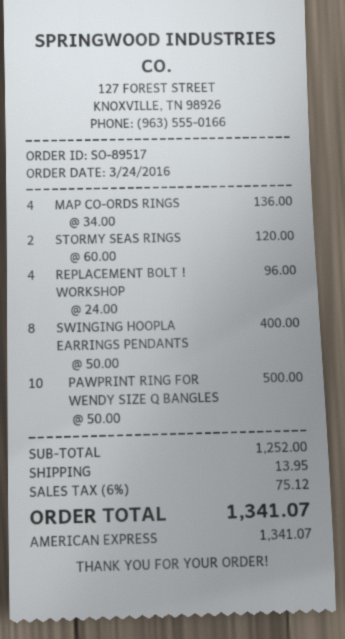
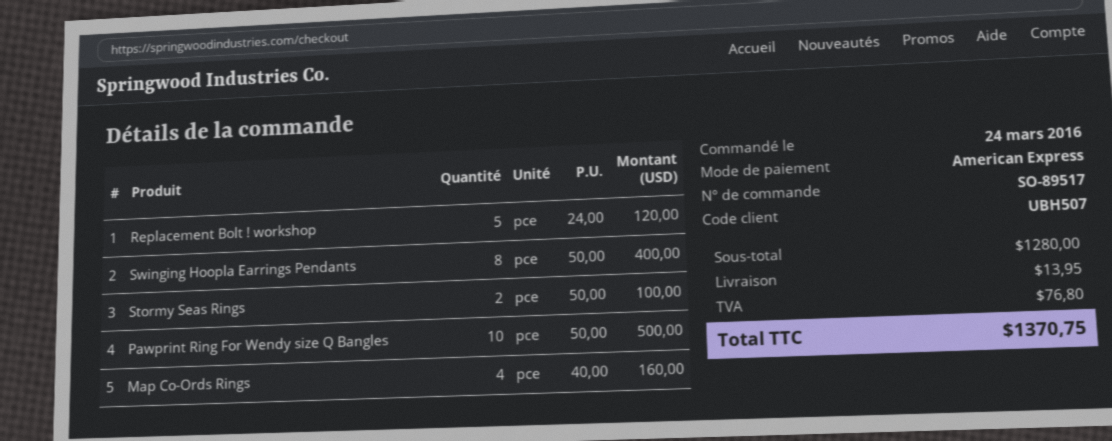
MAP CO-ORDS RINGS: 4 x 34.00 = 136.00 -> 4 x 40.00 = 160.00
STORMY SEAS RINGS: 2 x 60.00 = 120.00 -> 2 x 50.00 = 100.00
REPLACEMENT BOLT ! WORKSHOP: 4 x 24.00 = 96.00 -> 5 x 24.00 = 120.00
subtotal: 1252.00 -> 1280.00
tax: 75.12 -> 76.80
total: 1341.07 -> 1370.75

